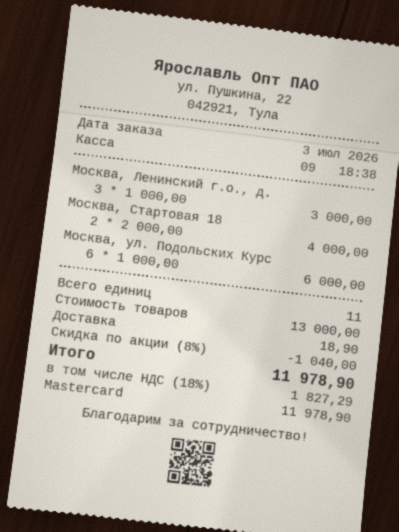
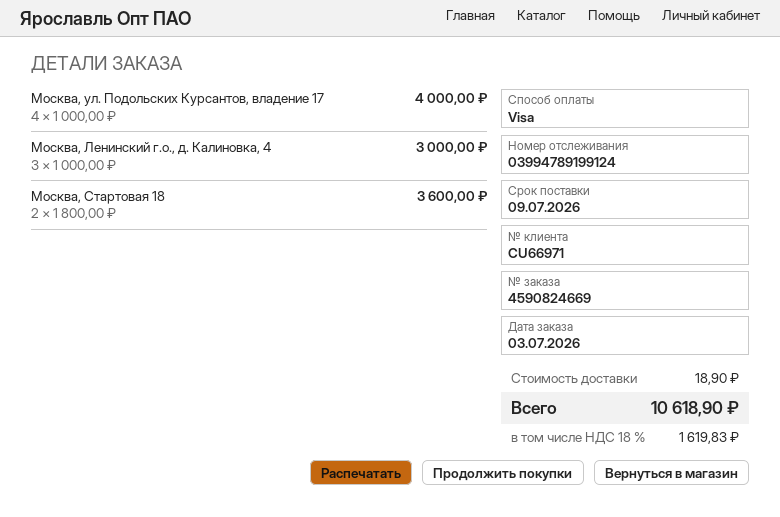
payment method: Mastercard -> Visa
Москва, Стартовая 18: 2 x 2000.00 = 4000.00 -> 2 x 1800.00 = 3600.00
Москва, ул. Подольских Курс: 6 x 1000.00 = 6000.00 -> 4 x 1000.00 = 4000.00
discount: 8% = 1040.00 -> none
tax: 18% = 1827.29 -> 18% = 1619.83
total: 11978.90 -> 10618.90

